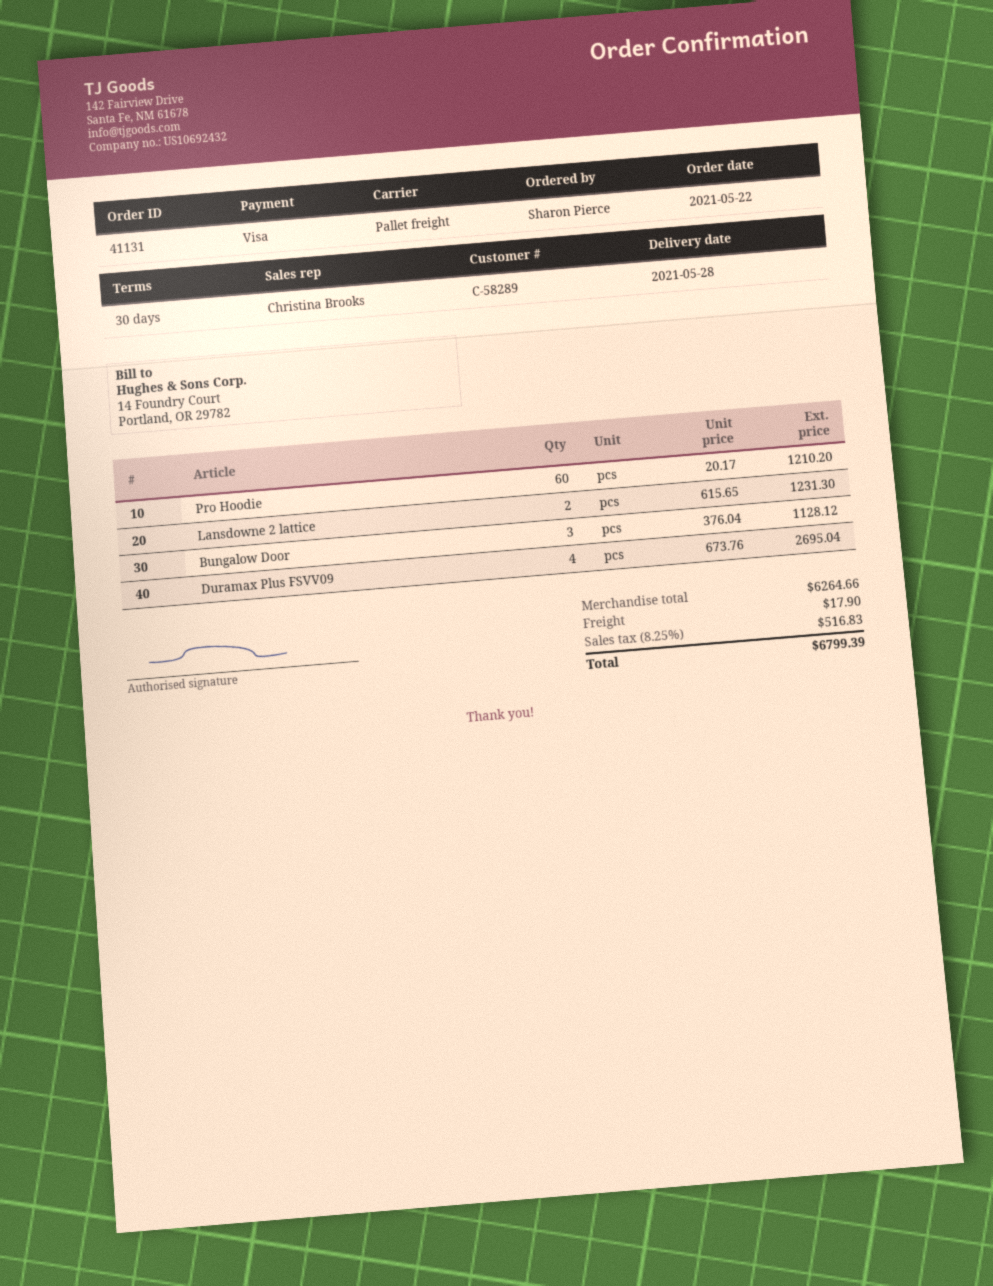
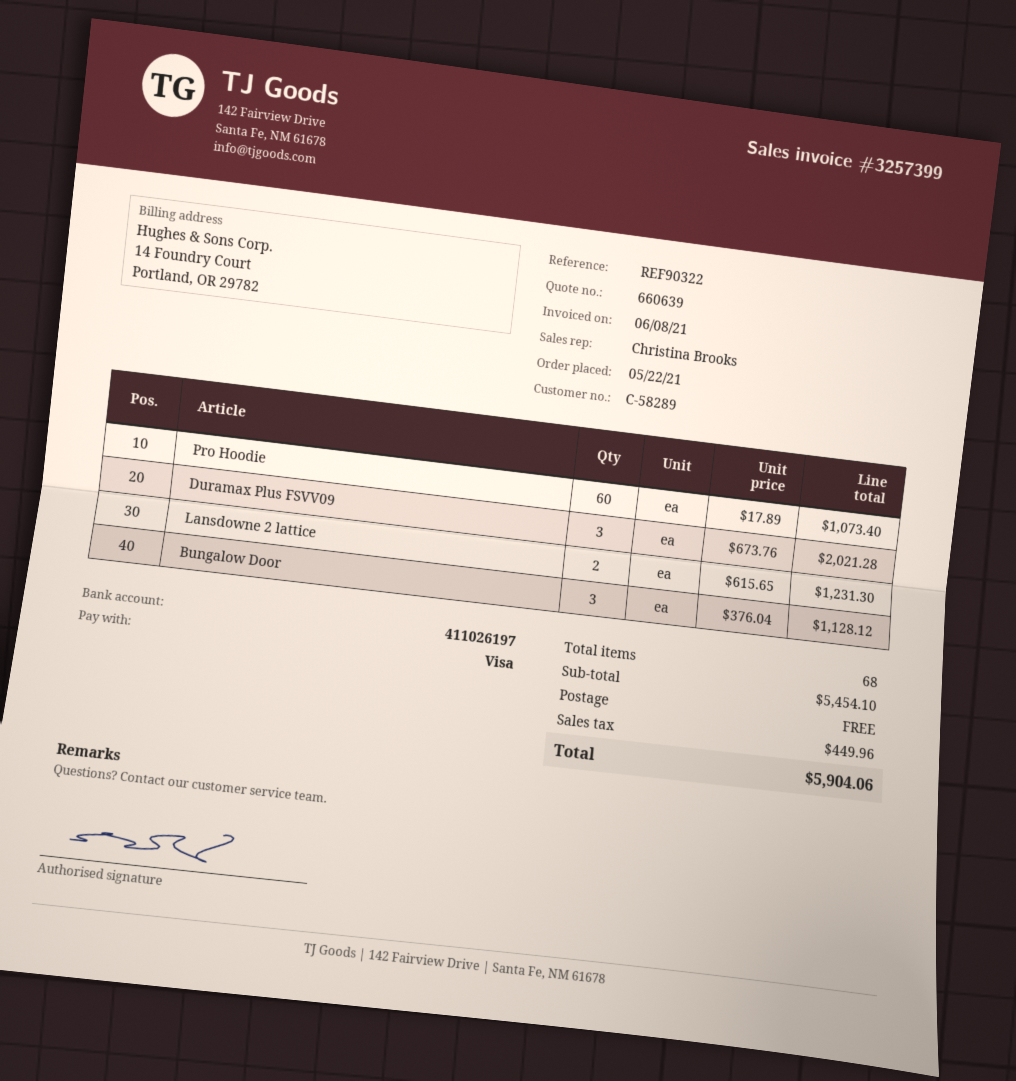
Pro Hoodie: 60 x 20.17 = 1210.20 -> 60 x 17.89 = 1073.40
Duramax Plus FSVV09: 4 x 673.76 = 2695.04 -> 3 x 673.76 = 2021.28
subtotal: 6264.66 -> 5454.10
shipping: 17.90 -> 0.00
tax: 516.83 -> 449.96
total: 6799.39 -> 5904.06

